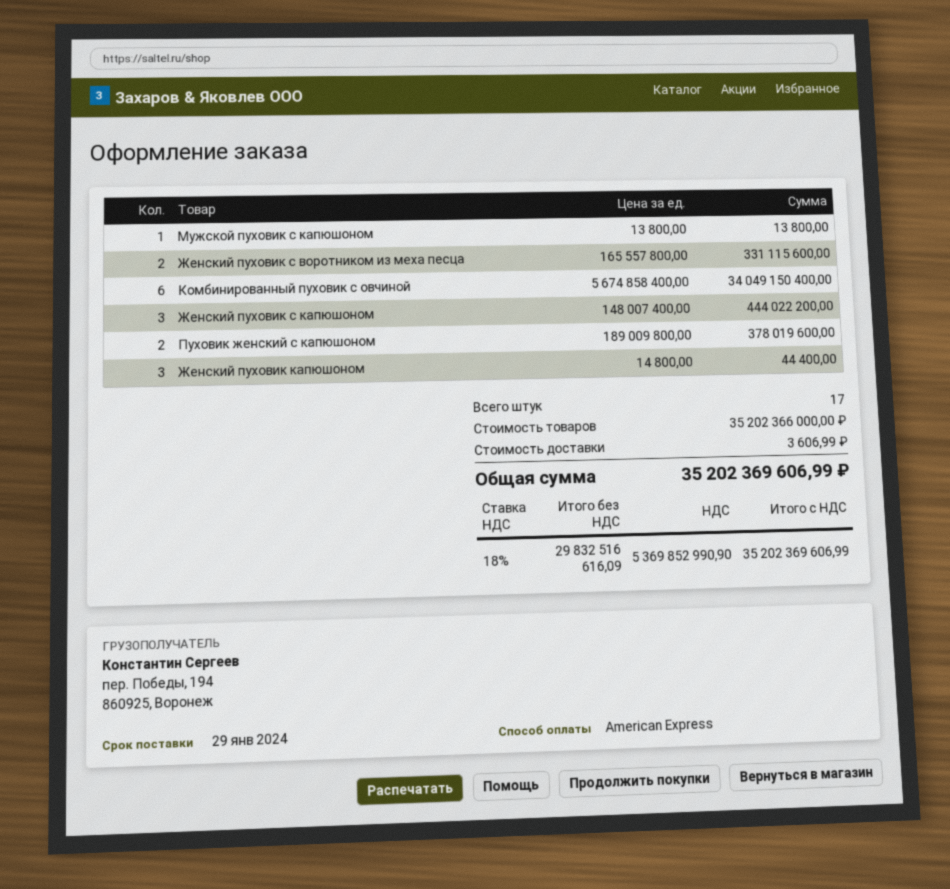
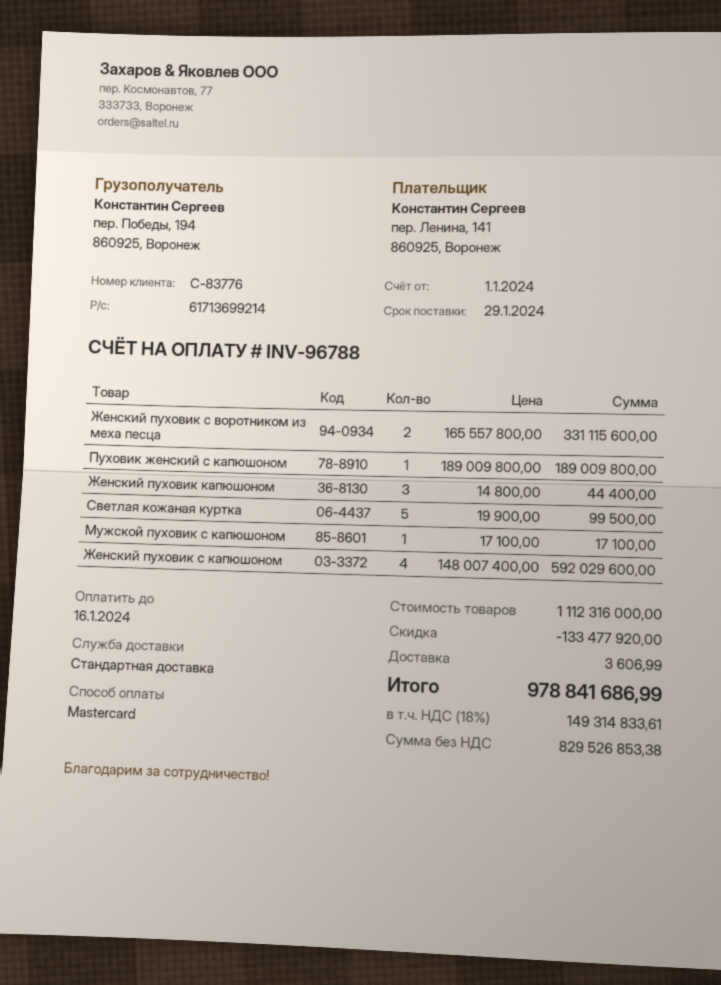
payment method: American Express -> Mastercard
Мужской пуховик с капюшоном: 1 x 13800.00 = 13800.00 -> 1 x 17100.00 = 17100.00
Комбинированный пуховик с овчиной: 6 x 5674858400.00 = 34049150400.00 -> none
Женский пуховик с капюшоном: 3 x 148007400.00 = 444022200.00 -> 4 x 148007400.00 = 592029600.00
Пуховик женский с капюшоном: 2 x 189009800.00 = 378019600.00 -> 1 x 189009800.00 = 189009800.00
Светлая кожаная куртка: none -> 5 x 19900.00 = 99500.00
subtotal: 35202366000.00 -> 1112316000.00
discount: none -> 133477920.00
net: 29832516616.09 -> 829526853.38
tax: 18% = 5369852990.90 -> 18% = 149314833.61
total: 35202369606.99 -> 978841686.99

